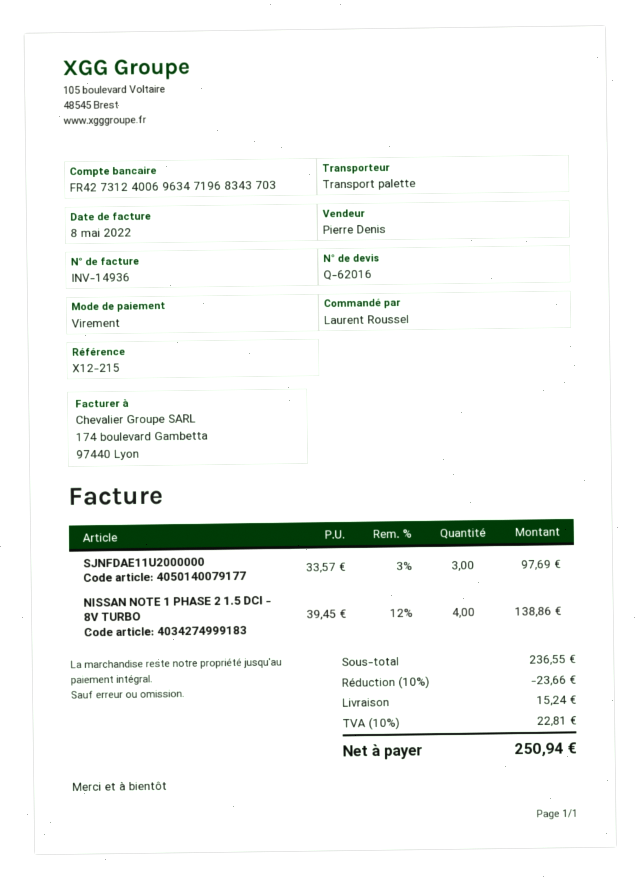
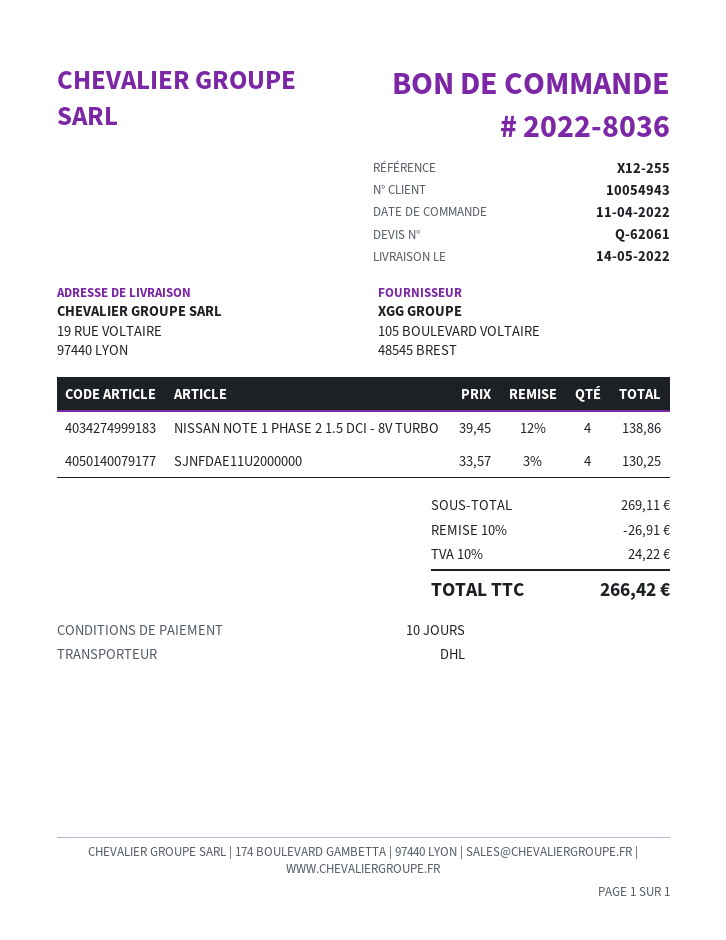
quote number: Q-62016 -> Q-62061
reference: X12-215 -> X12-255
shipping method: pallet freight -> DHL
SJNFDAE11U2000000: 3 x 33.57 - 3% = 97.69 -> 4 x 33.57 - 3% = 130.25
subtotal: 236.55 -> 269.11
discount: 10% = 23.66 -> 10% = 26.91
shipping: 15.24 -> none
tax: 10% = 22.81 -> 10% = 24.22
total: 250.94 -> 266.42

